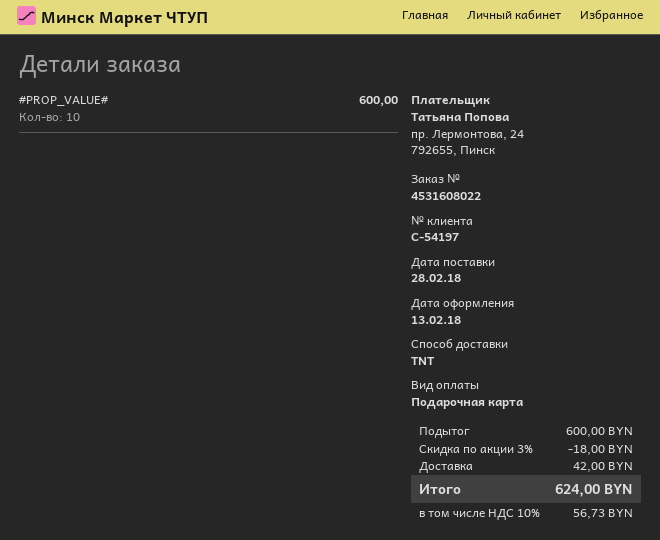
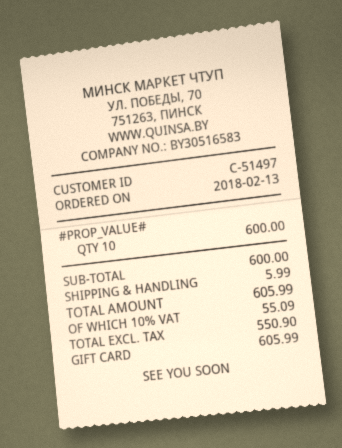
customer number: C-54197 -> C-51497
discount: 3% = 18.00 -> none
shipping: 42.00 -> 5.99
tax: 10% = 56.73 -> 10% = 55.09
total: 624.00 -> 605.99

